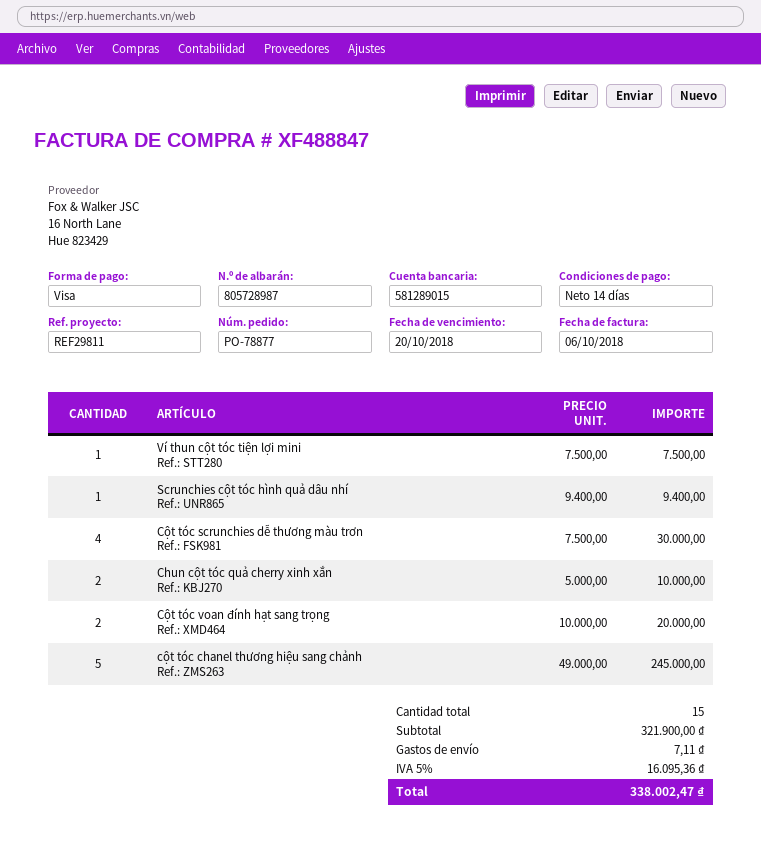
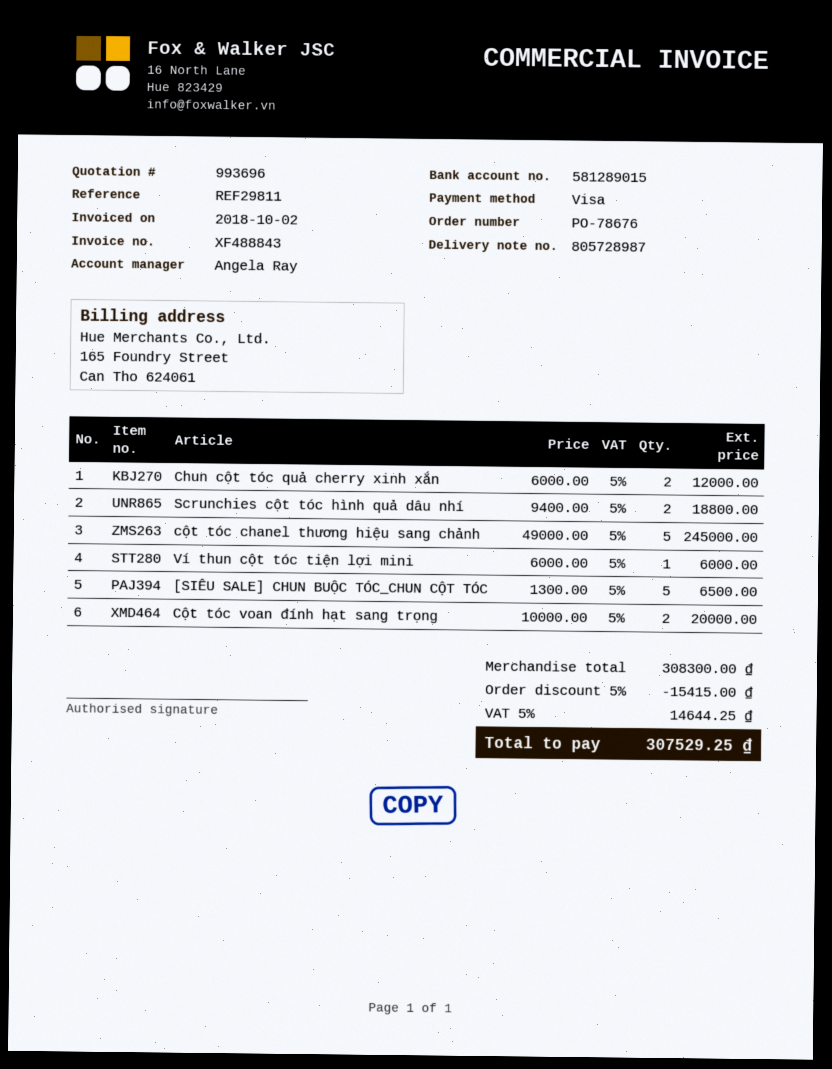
order number: PO-78877 -> PO-78676
invoice number: XF488847 -> XF488843
invoice date: 2018-10-06 -> 2018-10-02
Ví thun cột tóc tiện lợi mini: 1 x 7500.00 = 7500.00 -> 1 x 6000.00 = 6000.00
Scrunchies cột tóc hình quả dâu nhí: 1 x 9400.00 = 9400.00 -> 2 x 9400.00 = 18800.00
Cột tóc scrunchies dễ thương màu trơn: 4 x 7500.00 = 30000.00 -> none
Chun cột tóc quả cherry xinh xắn: 2 x 5000.00 = 10000.00 -> 2 x 6000.00 = 12000.00
[SIÊU SALE] CHUN BUỘC TÓC_CHUN CỘT TÓC: none -> 5 x 1300.00 = 6500.00
subtotal: 321900.00 -> 308300.00
discount: none -> 5% = 15415.00
shipping: 7.11 -> none
tax: 5% = 16095.36 -> 5% = 14644.25
total: 338002.47 -> 307529.25

